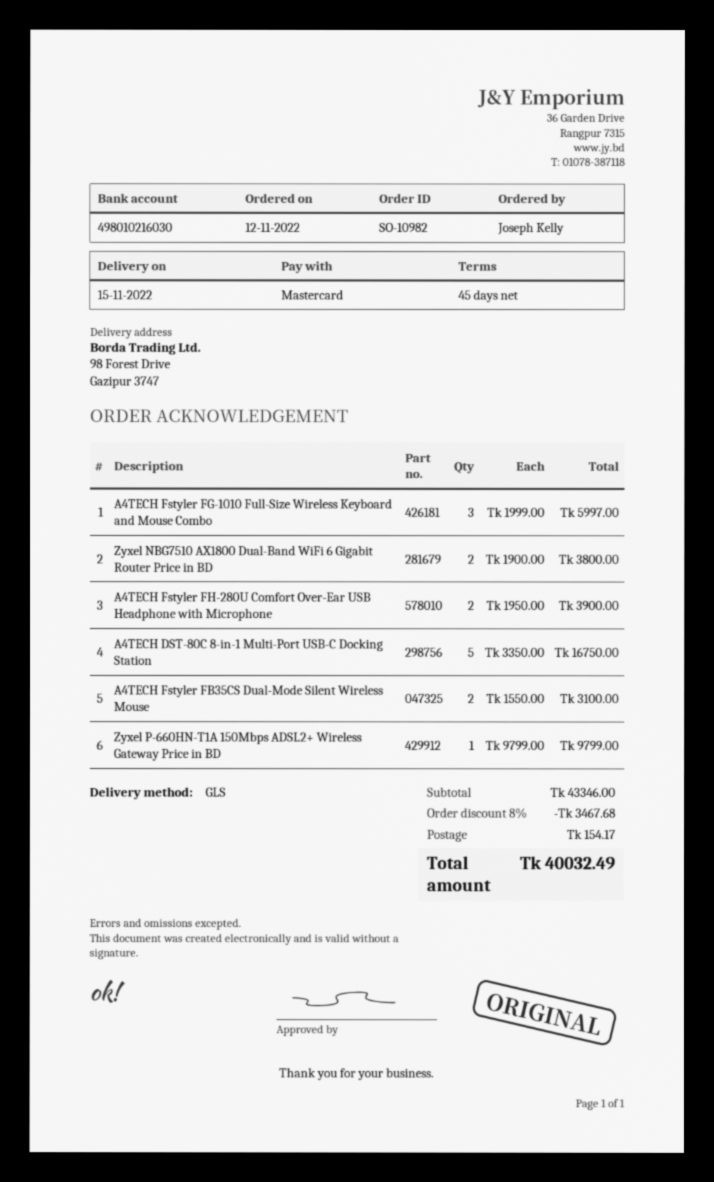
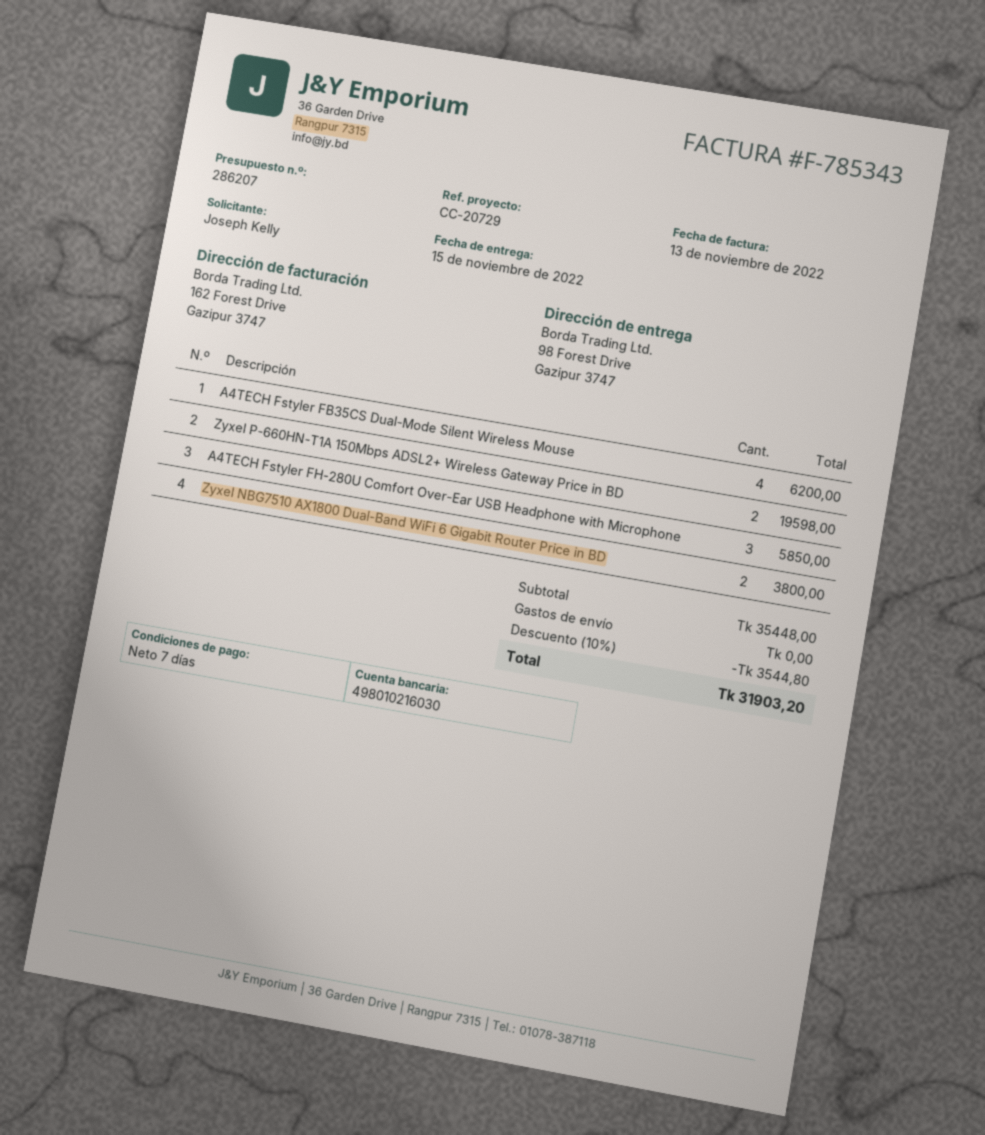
payment terms: 45 days -> 7 days
A4TECH Fstyler FG-1010 Full-Size Wireless Keyboard and Mouse Combo: 3 for 5997.00 -> none
A4TECH Fstyler FH-280U Comfort Over-Ear USB Headphone with Microphone: 2 for 3900.00 -> 3 for 5850.00
A4TECH DST-80C 8-in-1 Multi-Port USB-C Docking Station: 5 for 16750.00 -> none
A4TECH Fstyler FB35CS Dual-Mode Silent Wireless Mouse: 2 for 3100.00 -> 4 for 6200.00
Zyxel P-660HN-T1A 150Mbps ADSL2+ Wireless Gateway Price in BD: 1 for 9799.00 -> 2 for 19598.00
subtotal: 43346.00 -> 35448.00
discount: 8% = 3467.68 -> 10% = 3544.80
shipping: 154.17 -> 0.00
total: 40032.49 -> 31903.20

